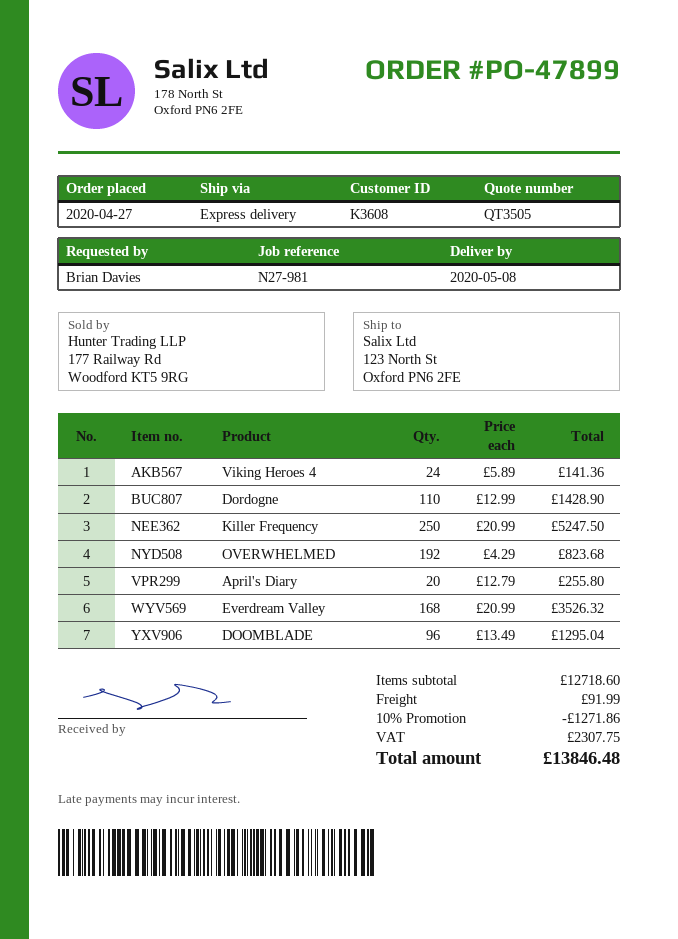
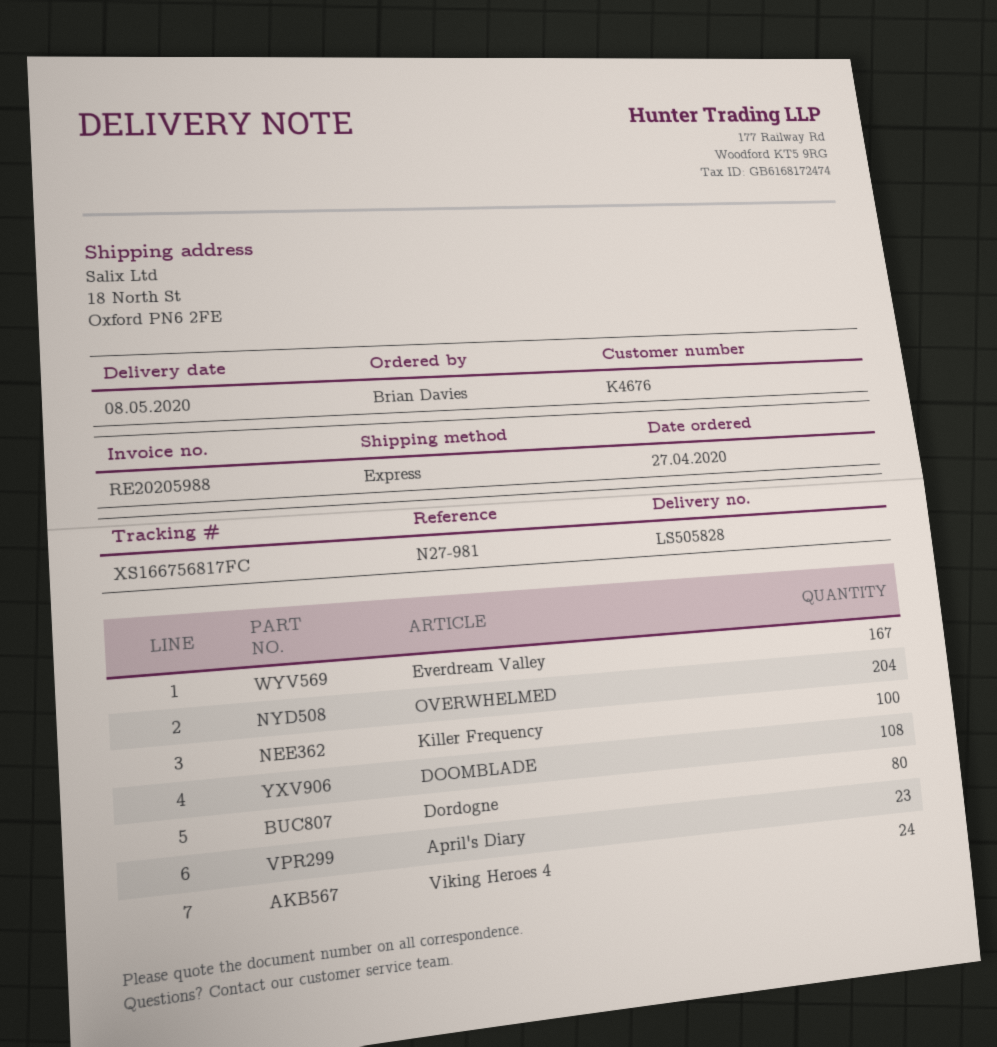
customer number: K3608 -> K4676
ship to: 123 North St, Oxford PN6 2FE -> 18 North St, Oxford PN6 2FE
Dordogne: 110 -> 80
Killer Frequency: 250 -> 100
OVERWHELMED: 192 -> 204
April's Diary: 20 -> 23
Everdream Valley: 168 -> 167
DOOMBLADE: 96 -> 108

